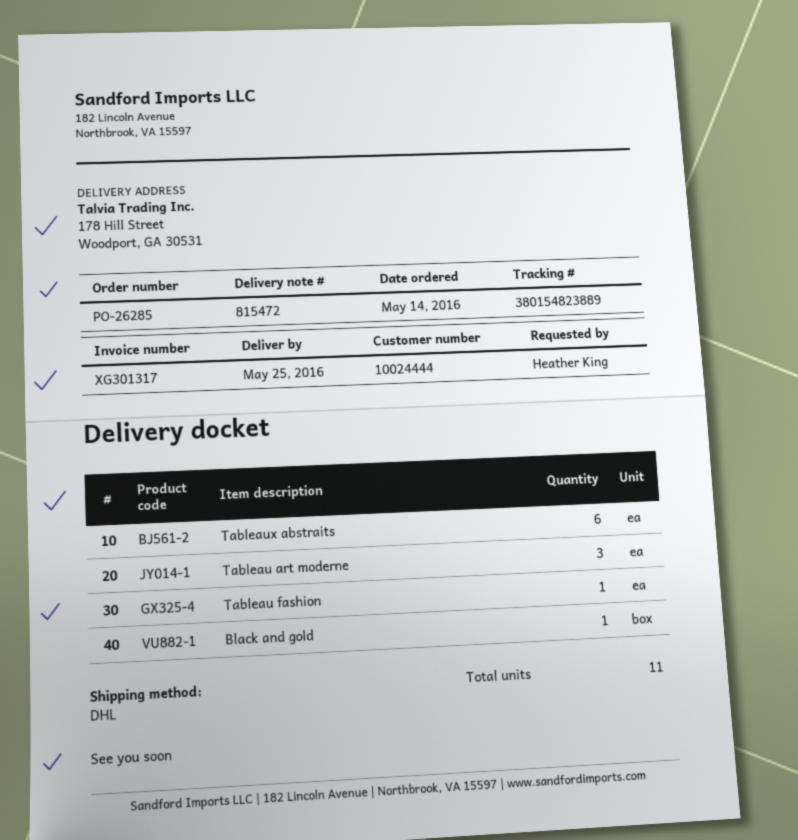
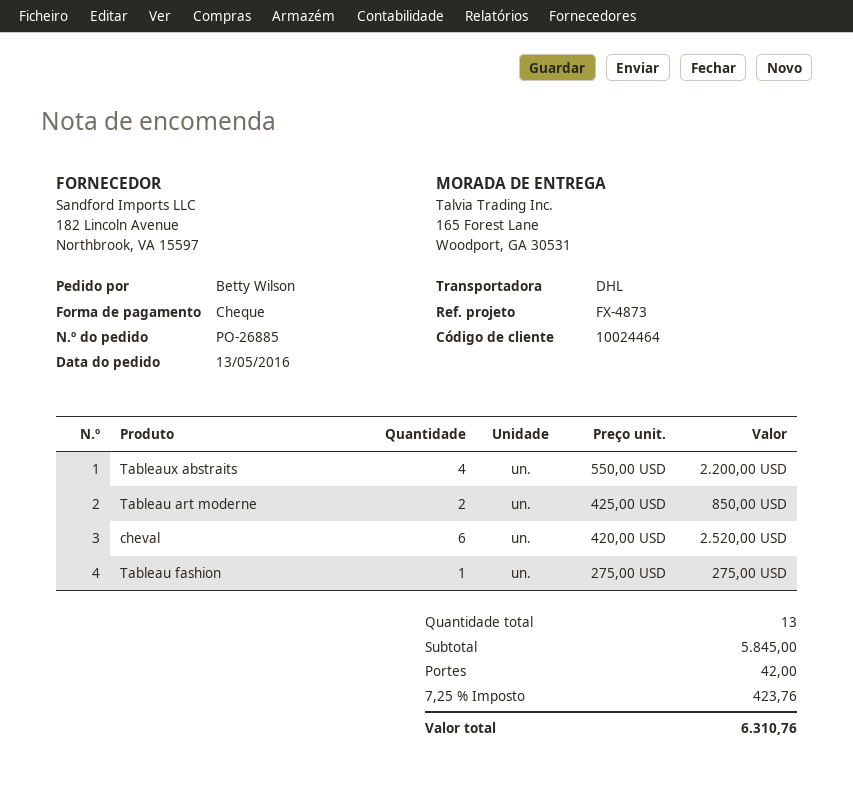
order number: PO-26285 -> PO-26885
order date: 2016-05-14 -> 2016-05-13
customer number: 10024444 -> 10024464
ordered by: Heather King -> Betty Wilson
ship to: 178 Hill Street, Woodport, GA 30531 -> 165 Forest Lane, Woodport, GA 30531
Tableaux abstraits: 6 -> 4
Tableau art moderne: 3 -> 2
Black and gold: 1 -> none
cheval: none -> 6
total quantity: 11 -> 13

